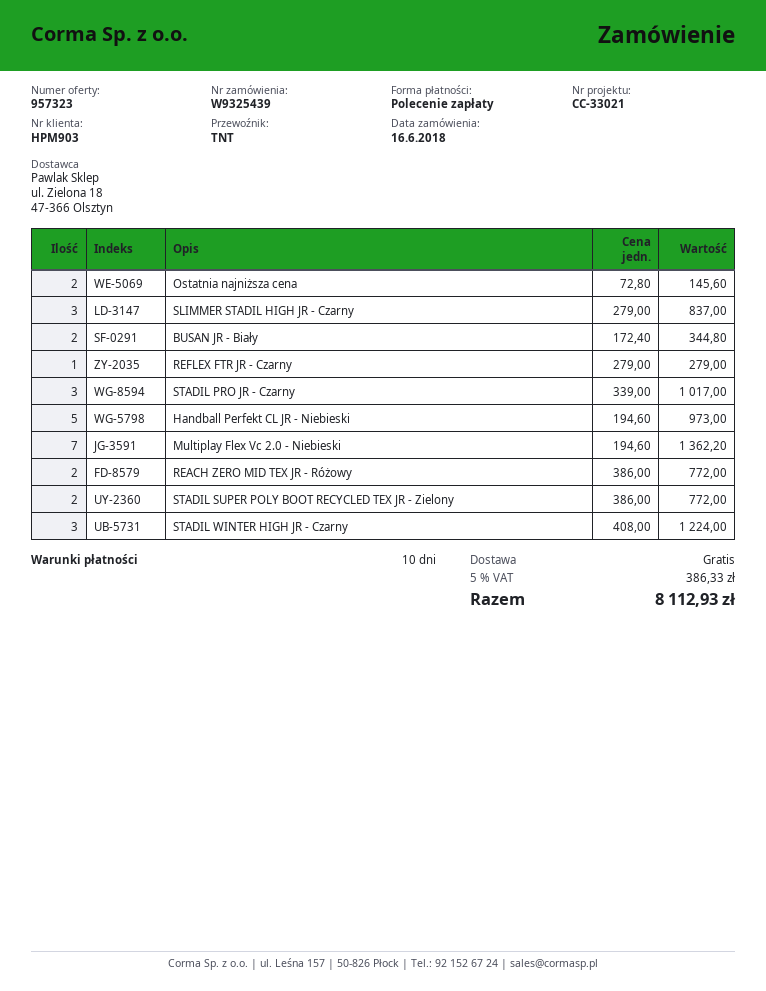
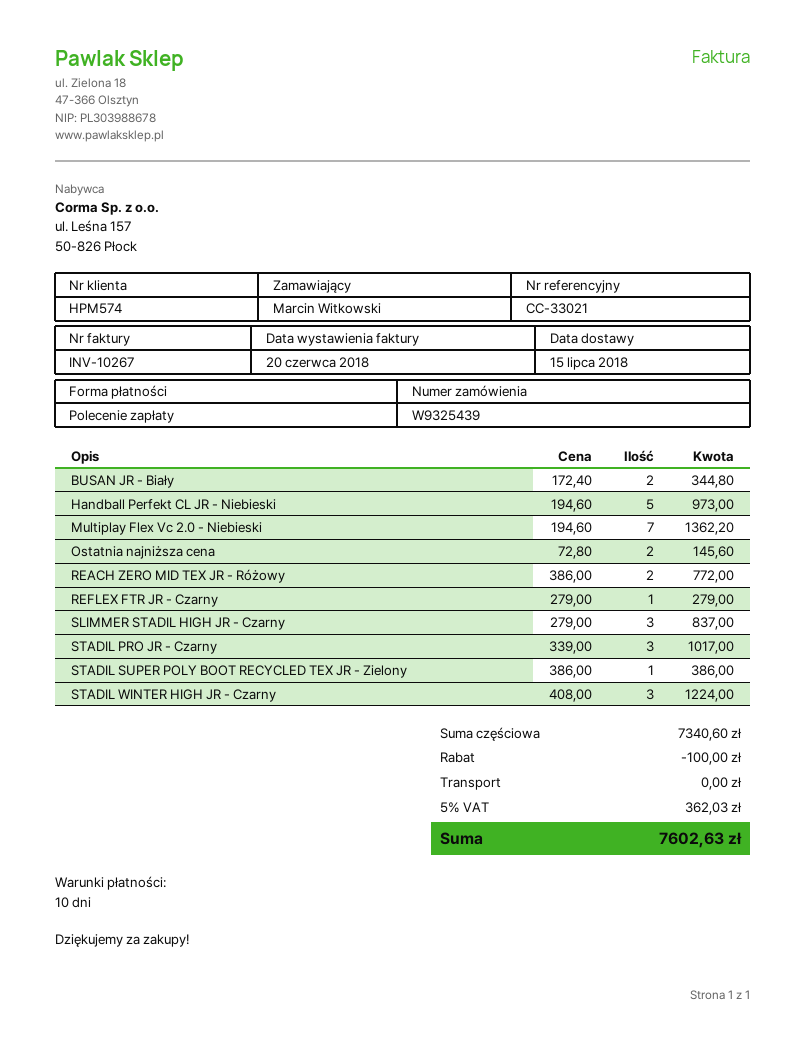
customer number: HPM903 -> HPM574
STADIL SUPER POLY BOOT RECYCLED TEX JR - Zielony: 2 x 386.00 = 772.00 -> 1 x 386.00 = 386.00
discount: none -> 100.00
tax: 5% = 386.33 -> 5% = 362.03
total: 8112.93 -> 7602.63

